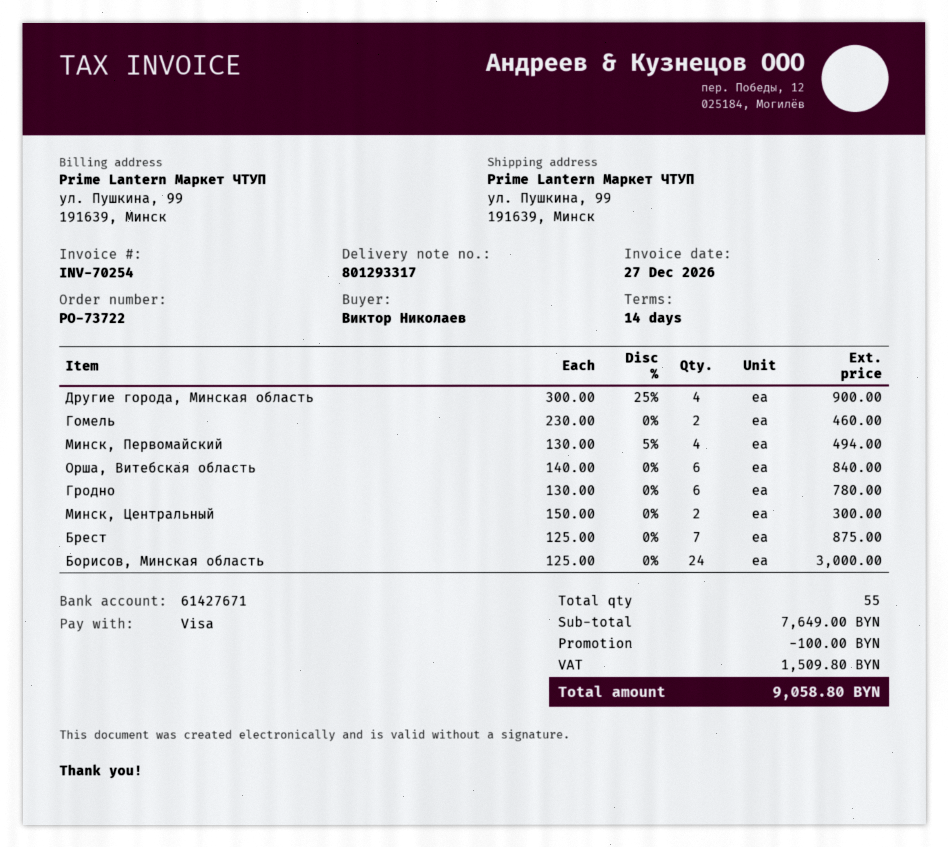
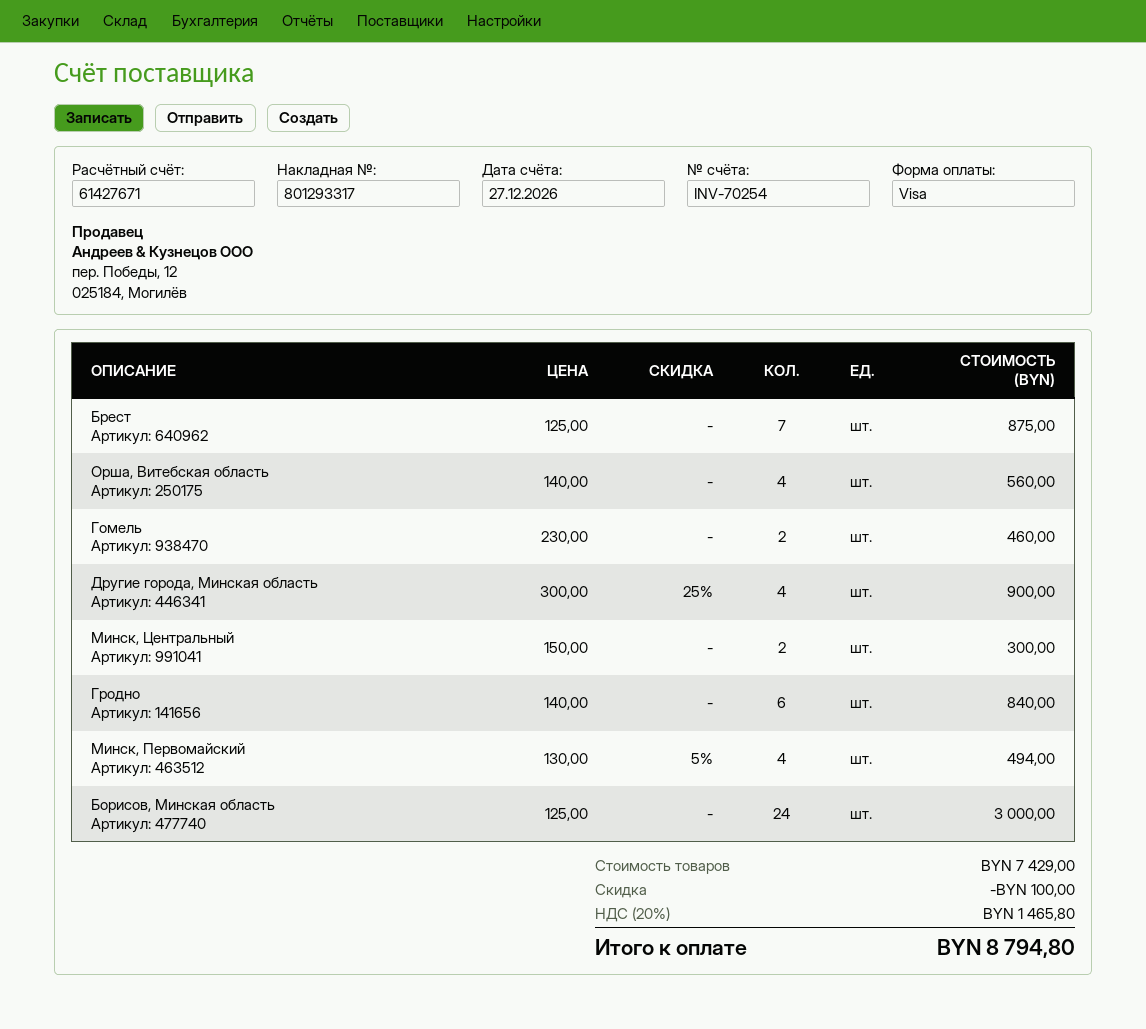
Орша, Витебская область: 6 x 140.00 = 840.00 -> 4 x 140.00 = 560.00
Гродно: 6 x 130.00 = 780.00 -> 6 x 140.00 = 840.00
subtotal: 7649.00 -> 7429.00
tax: 1509.80 -> 1465.80
total: 9058.80 -> 8794.80

